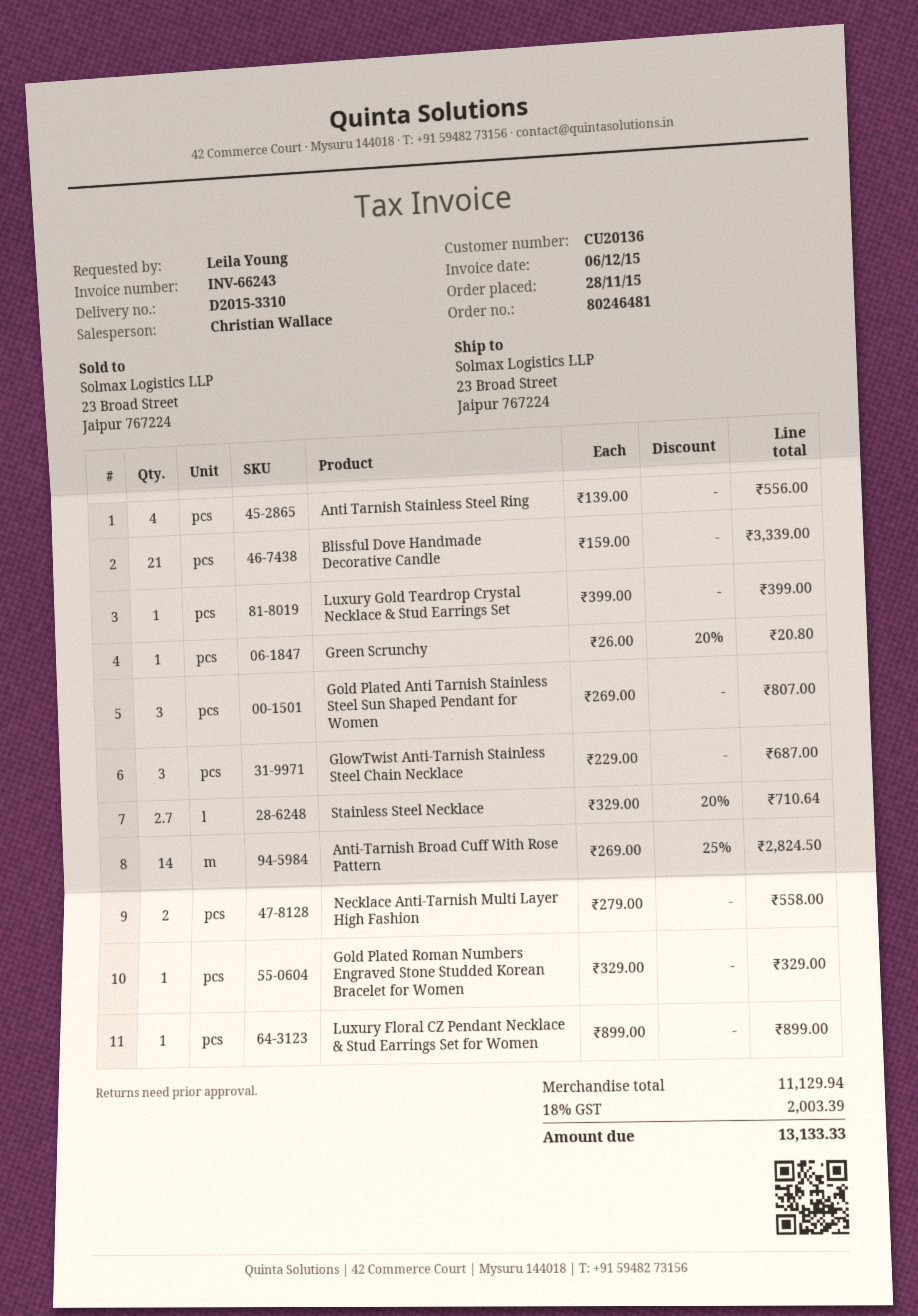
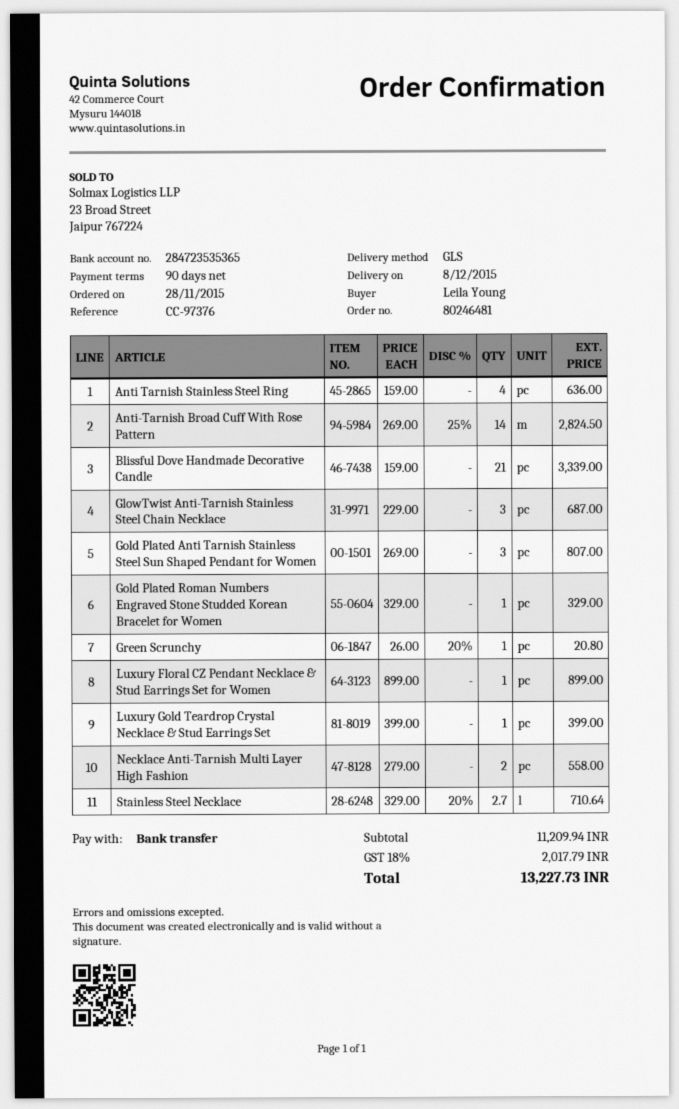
Anti Tarnish Stainless Steel Ring: 4 x 139.00 = 556.00 -> 4 x 159.00 = 636.00
subtotal: 11129.94 -> 11209.94
tax: 18% = 2003.39 -> 18% = 2017.79
total: 13133.33 -> 13227.73

